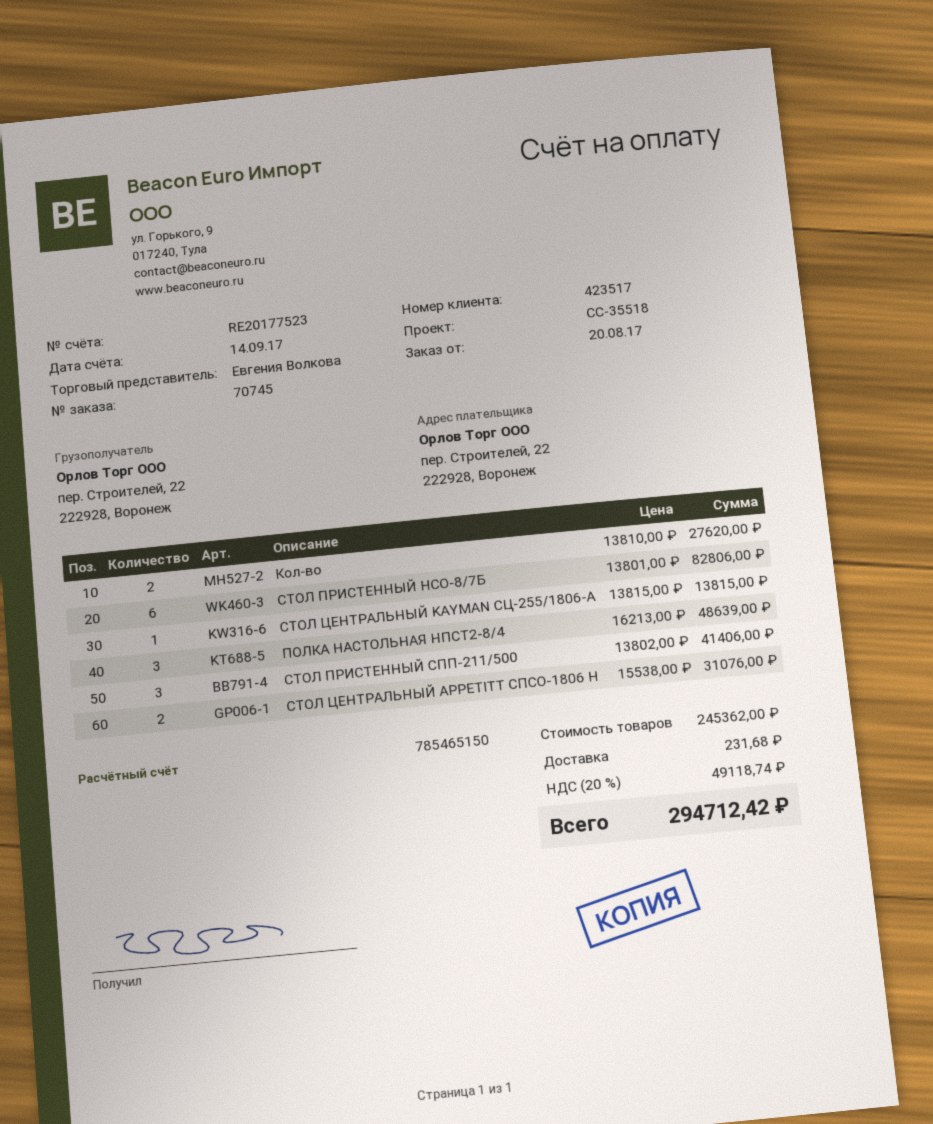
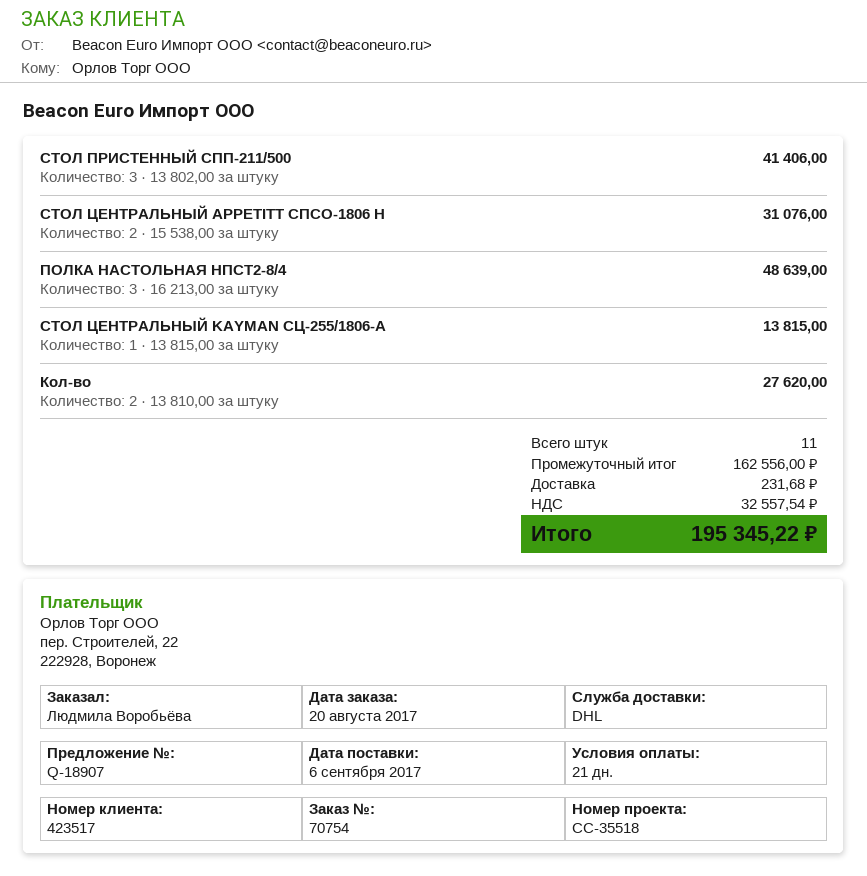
order number: 70745 -> 70754
СТОЛ ПРИСТЕННЫЙ НСО-8/7Б: 6 x 13801.00 = 82806.00 -> none
subtotal: 245362.00 -> 162556.00
tax: 49118.74 -> 32557.54
total: 294712.42 -> 195345.22

